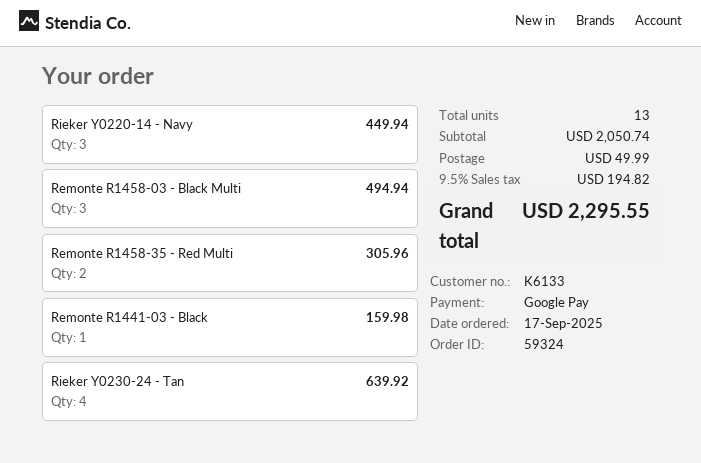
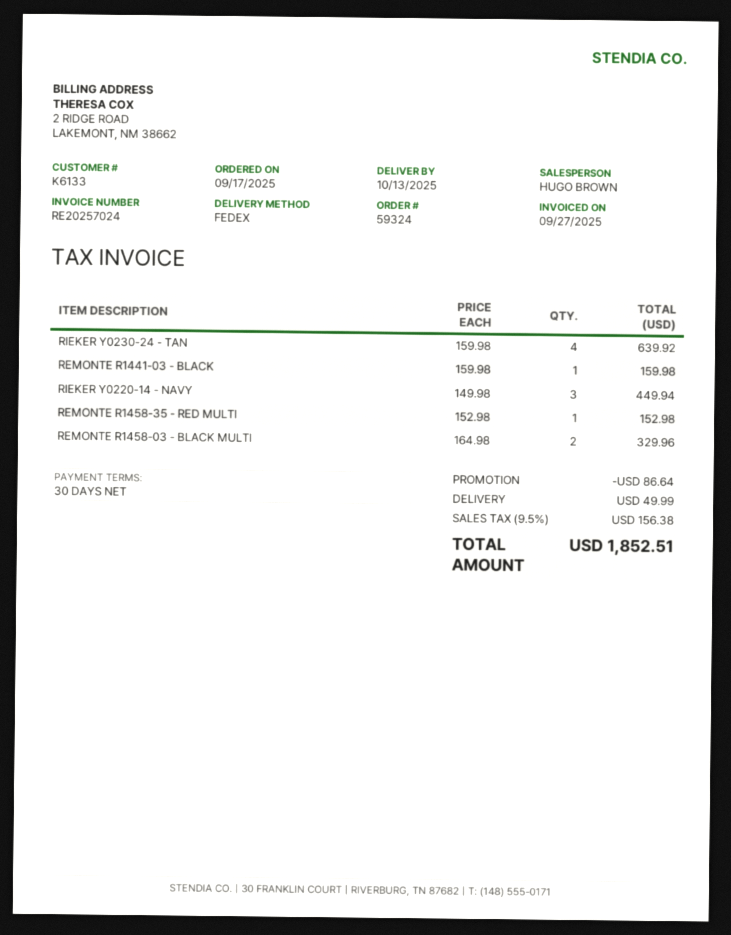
Remonte R1458-03 - Black Multi: 3 for 494.94 -> 2 for 329.96
Remonte R1458-35 - Red Multi: 2 for 305.96 -> 1 for 152.98
discount: none -> 86.64
tax: 9.5% = 194.82 -> 9.5% = 156.38
total: 2295.55 -> 1852.51

